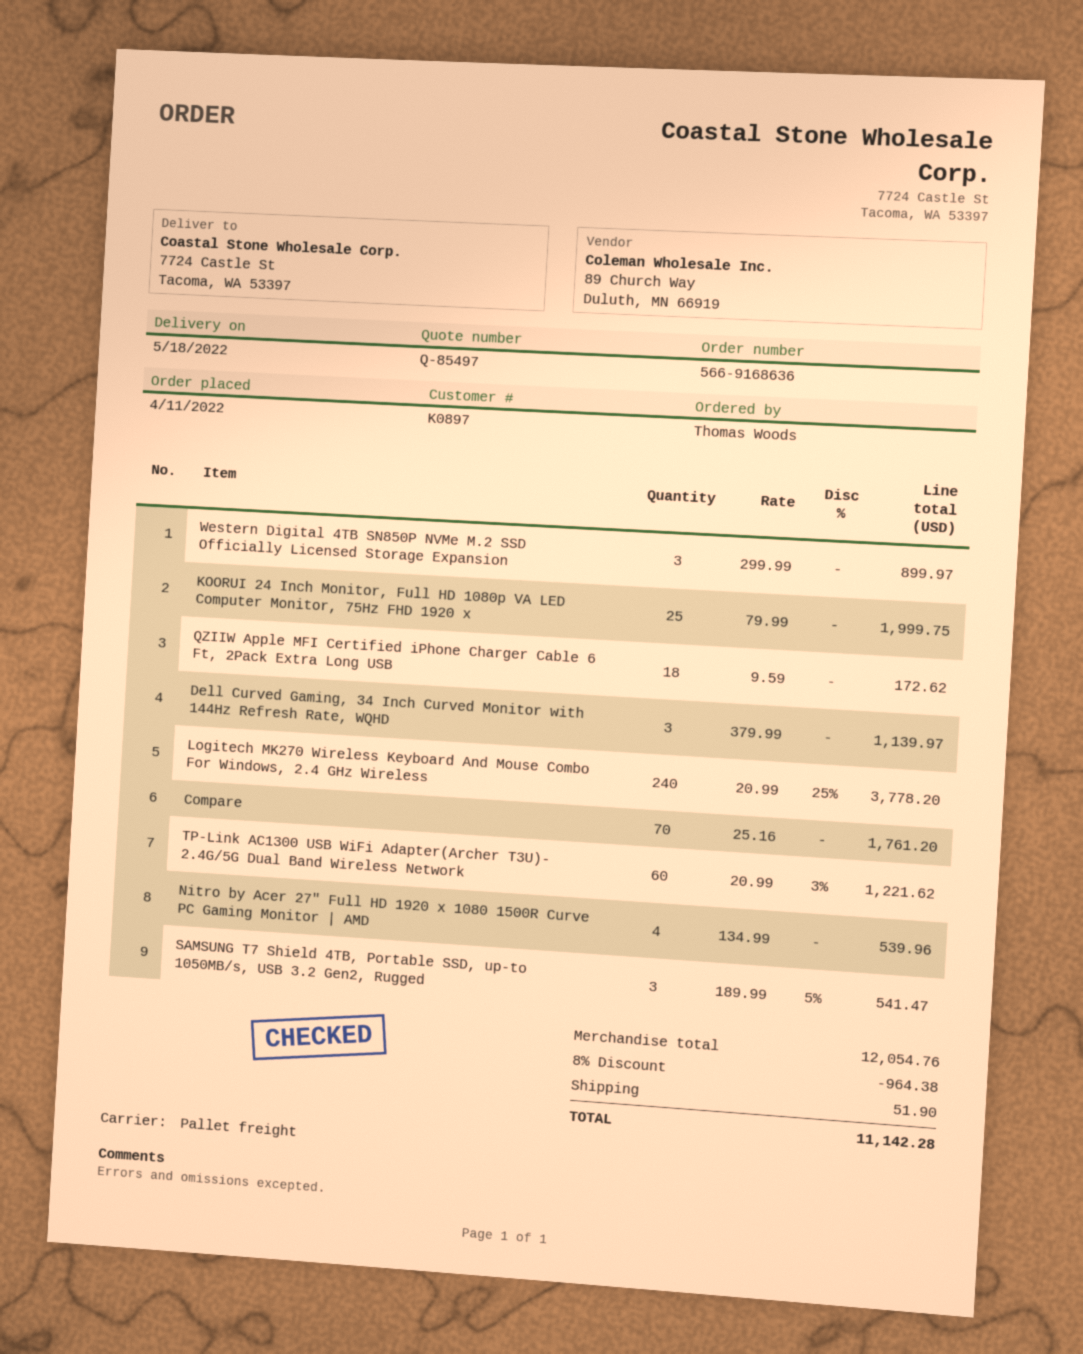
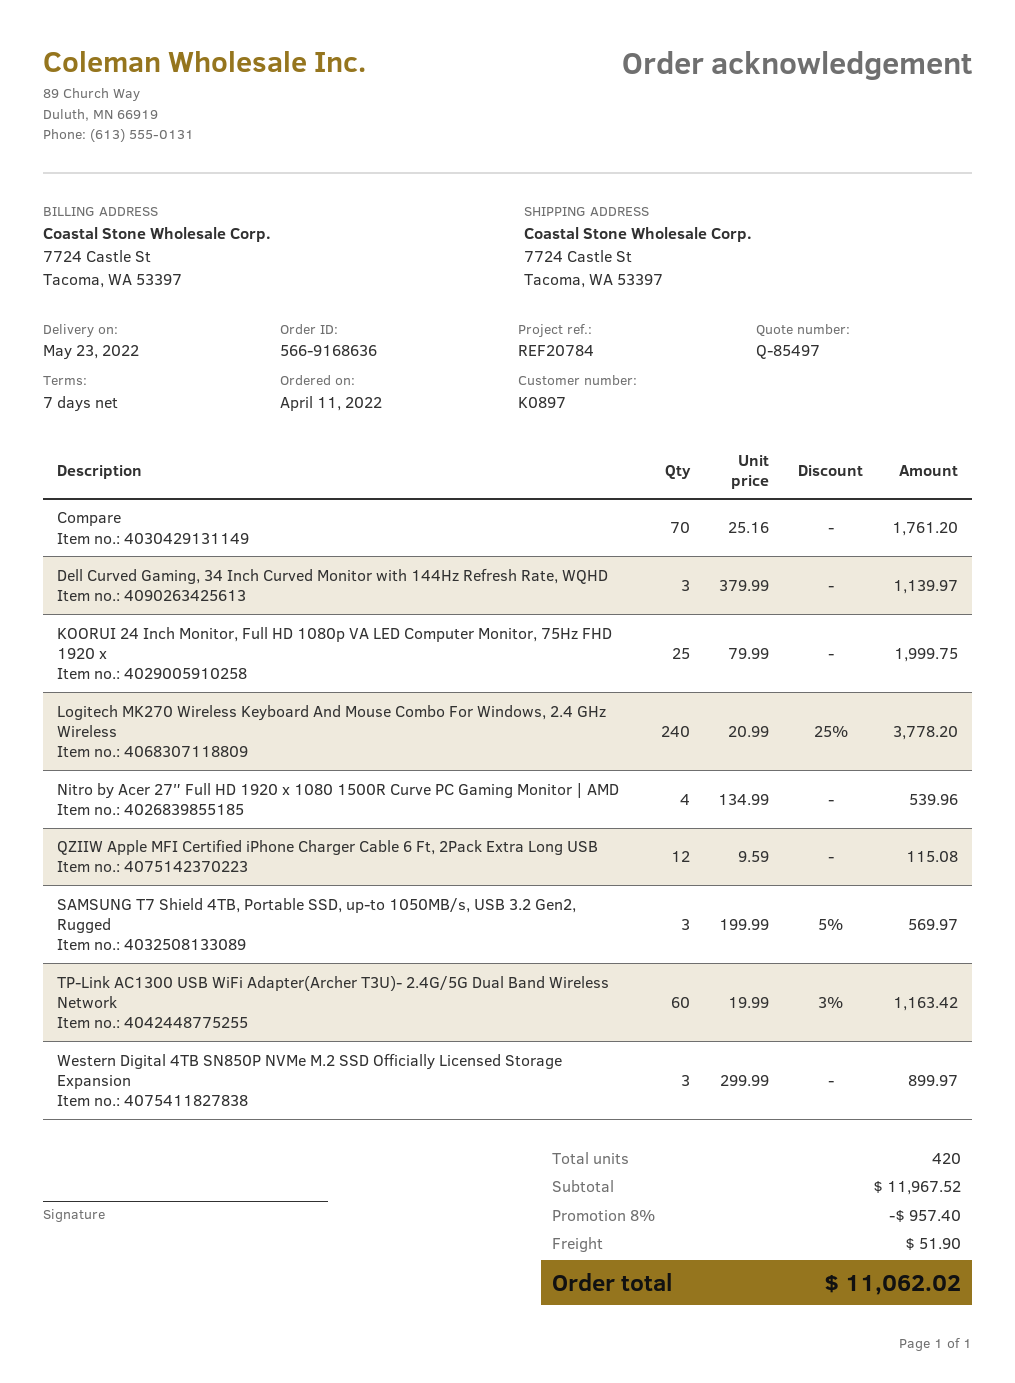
delivery date: 2022-05-18 -> 2022-05-23
QZIIW Apple MFI Certified iPhone Charger Cable 6 Ft, 2Pack Extra Long USB: 18 x 9.59 = 172.62 -> 12 x 9.59 = 115.08
TP-Link AC1300 USB WiFi Adapter(Archer T3U)- 2.4G/5G Dual Band Wireless Network: 60 x 20.99 - 3% = 1221.62 -> 60 x 19.99 - 3% = 1163.42
SAMSUNG T7 Shield 4TB, Portable SSD, up-to 1050MB/s, USB 3.2 Gen2, Rugged: 3 x 189.99 - 5% = 541.47 -> 3 x 199.99 - 5% = 569.97
subtotal: 12054.76 -> 11967.52
discount: 8% = 964.38 -> 8% = 957.40
total: 11142.28 -> 11062.02

